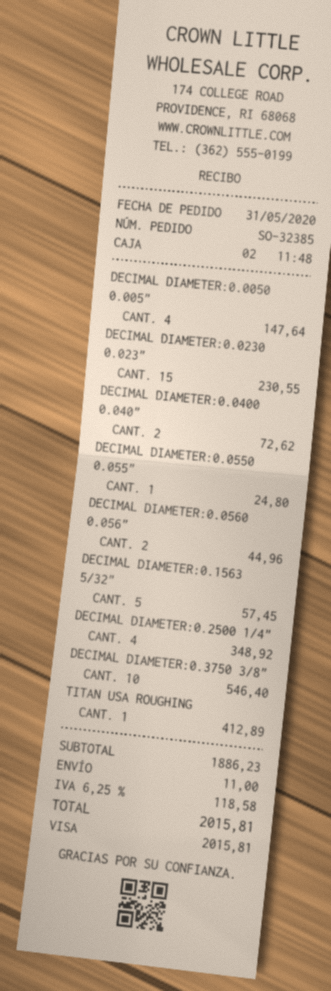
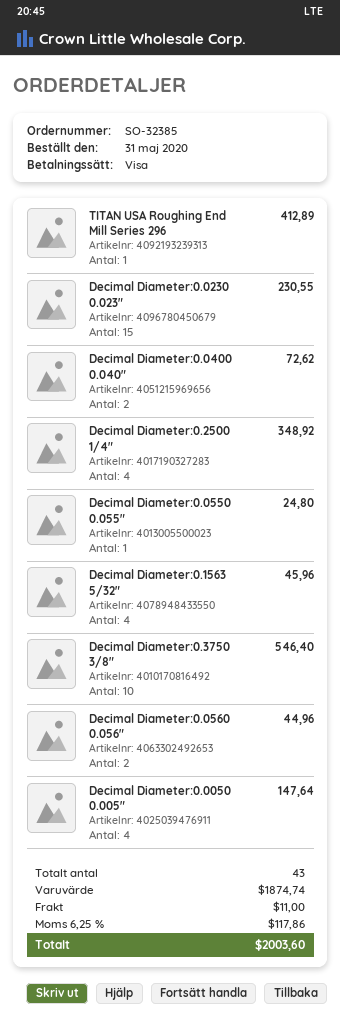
DECIMAL DIAMETER:0.1563 5/32": 5 for 57.45 -> 4 for 45.96
subtotal: 1886.23 -> 1874.74
tax: 6.25% = 118.58 -> 6.25% = 117.86
total: 2015.81 -> 2003.60

